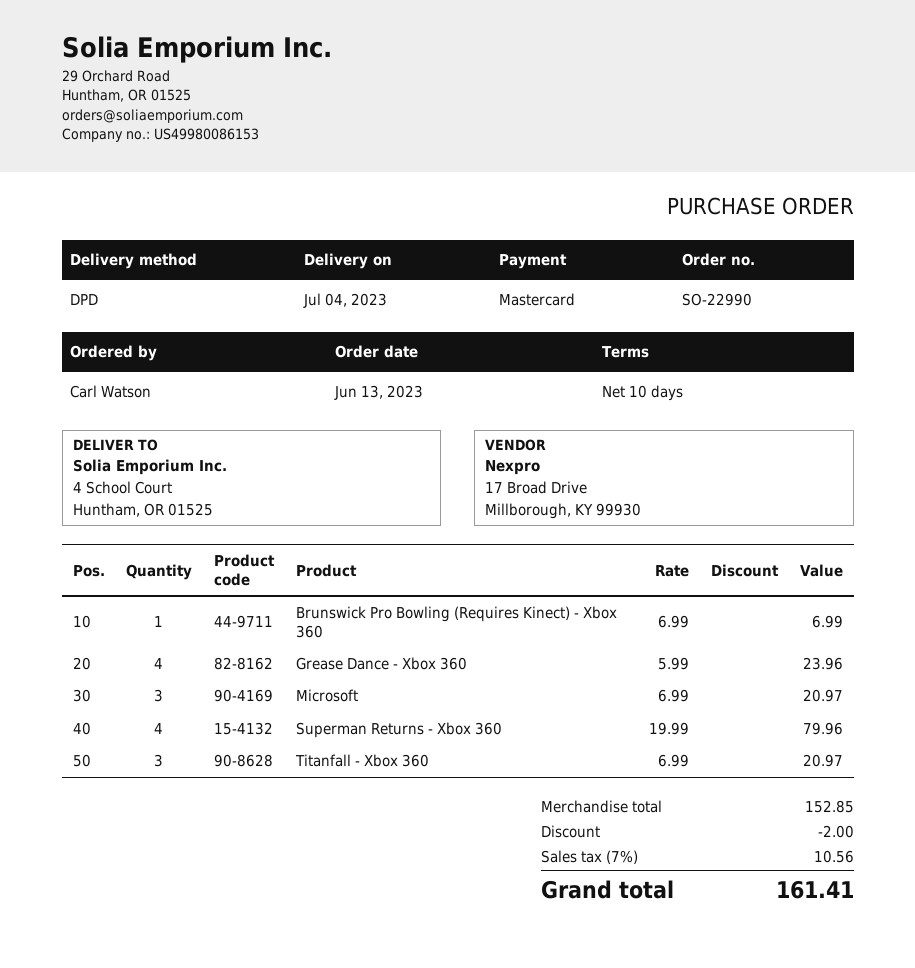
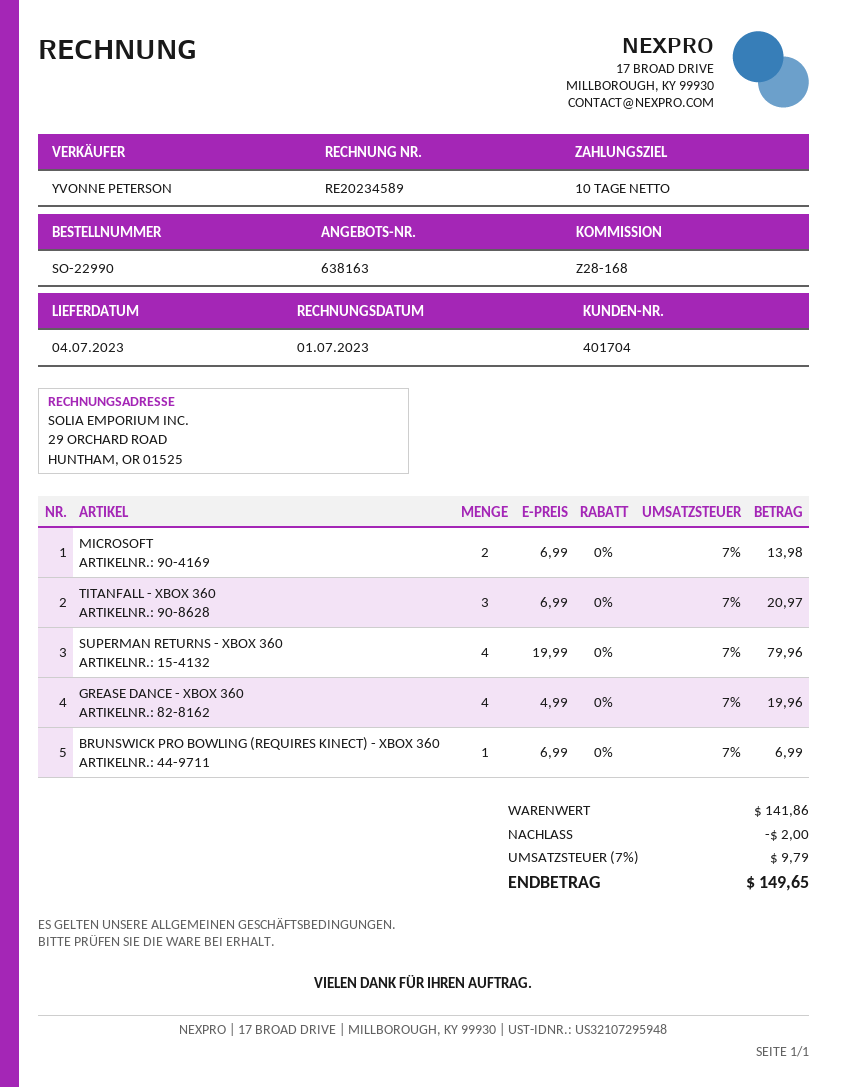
Grease Dance - Xbox 360: 4 x 5.99 = 23.96 -> 4 x 4.99 = 19.96
Microsoft: 3 x 6.99 = 20.97 -> 2 x 6.99 = 13.98
subtotal: 152.85 -> 141.86
tax: 7% = 10.56 -> 7% = 9.79
total: 161.41 -> 149.65

